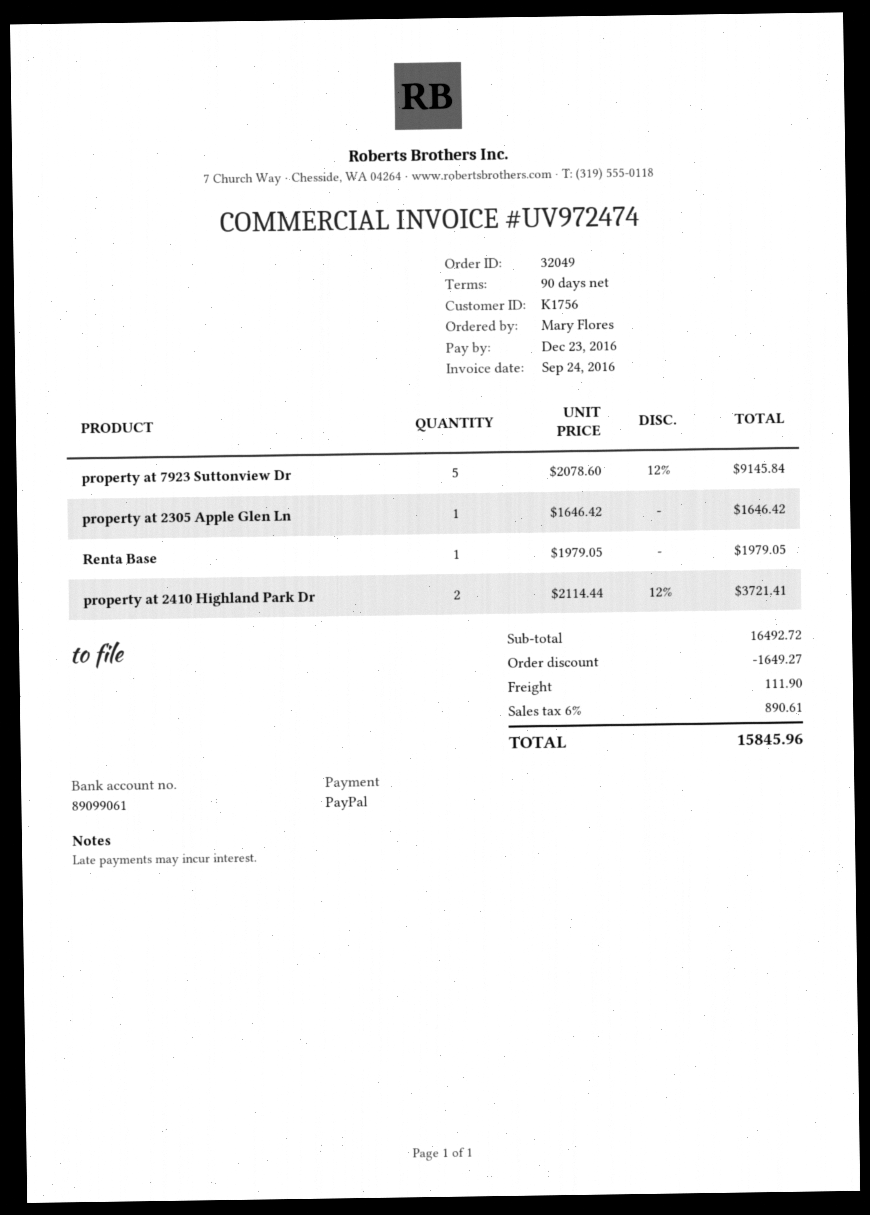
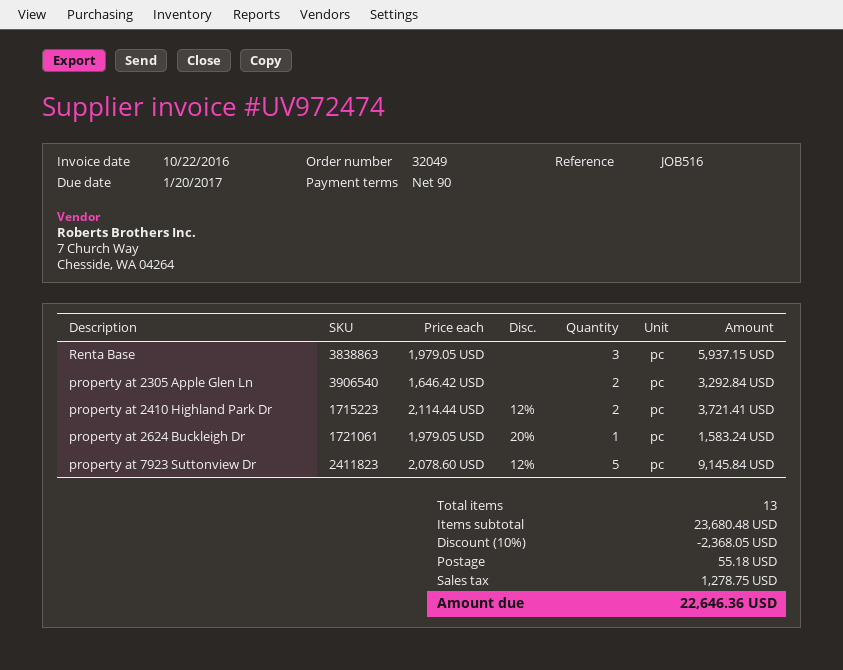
invoice date: 2016-09-24 -> 2016-10-22
due date: 2016-12-23 -> 2017-01-20
property at 2305 Apple Glen Ln: 1 x 1646.42 = 1646.42 -> 2 x 1646.42 = 3292.84
Renta Base: 1 x 1979.05 = 1979.05 -> 3 x 1979.05 = 5937.15
property at 2624 Buckleigh Dr: none -> 1 x 1979.05 - 20% = 1583.24
subtotal: 16492.72 -> 23680.48
discount: 1649.27 -> 2368.05
shipping: 111.90 -> 55.18
tax: 890.61 -> 1278.75
total: 15845.96 -> 22646.36

